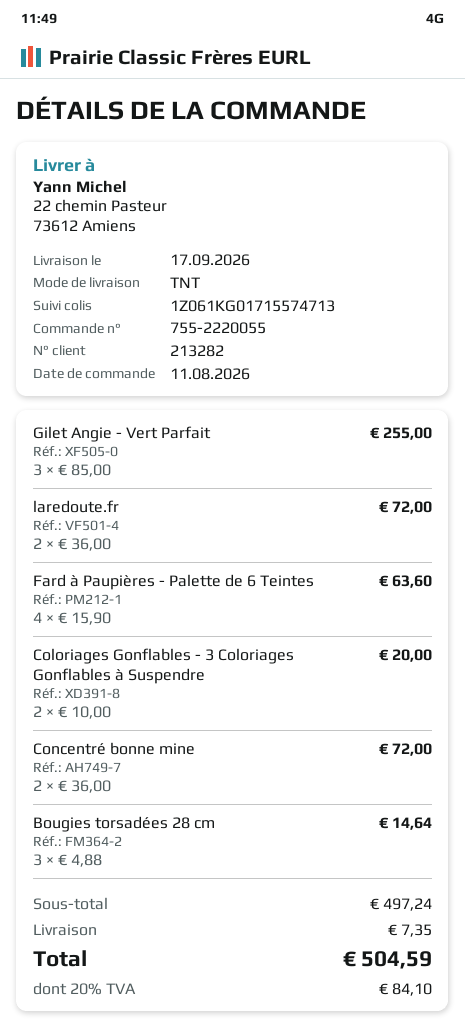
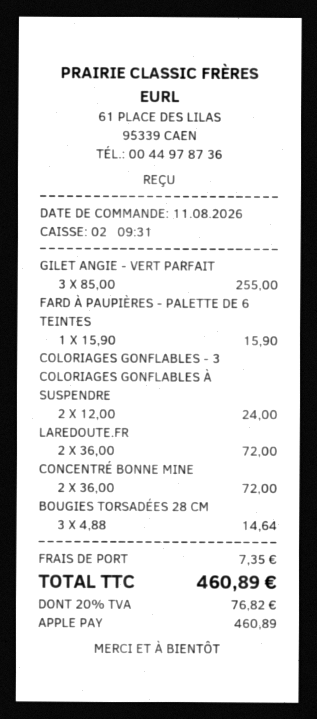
Fard à Paupières - Palette de 6 Teintes: 4 x 15.90 = 63.60 -> 1 x 15.90 = 15.90
Coloriages Gonflables - 3 Coloriages Gonflables à Suspendre: 2 x 10.00 = 20.00 -> 2 x 12.00 = 24.00
tax: 20% = 84.10 -> 20% = 76.82
total: 504.59 -> 460.89

